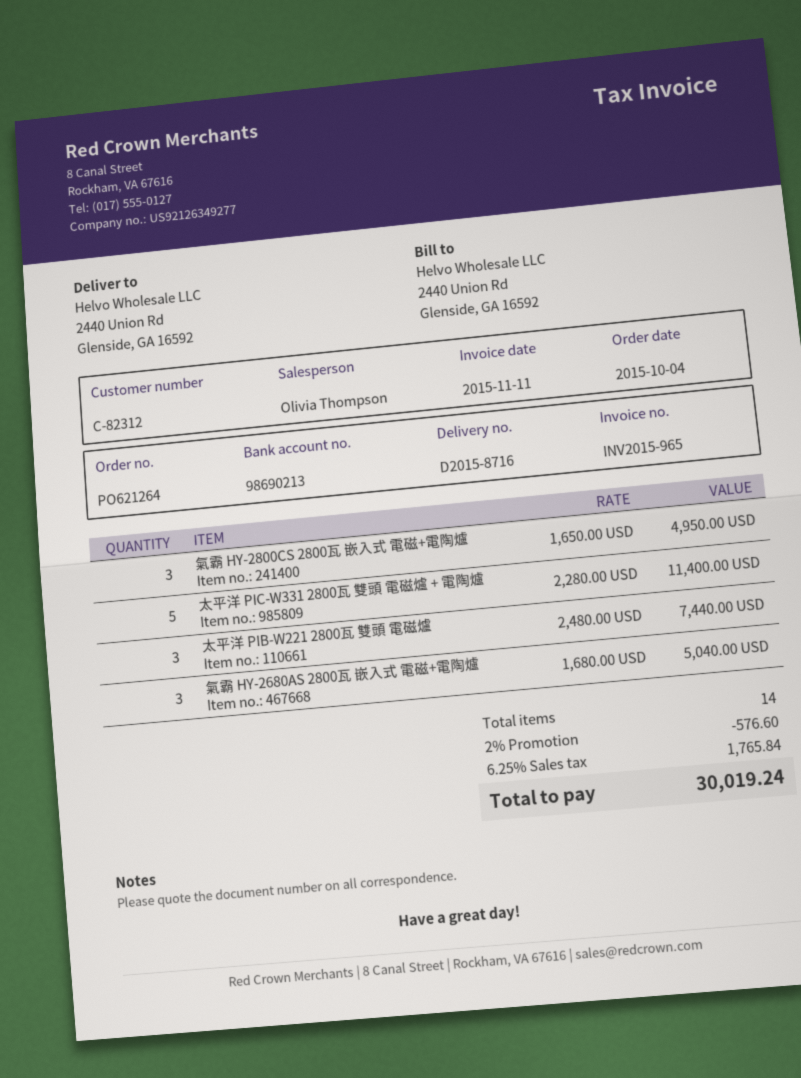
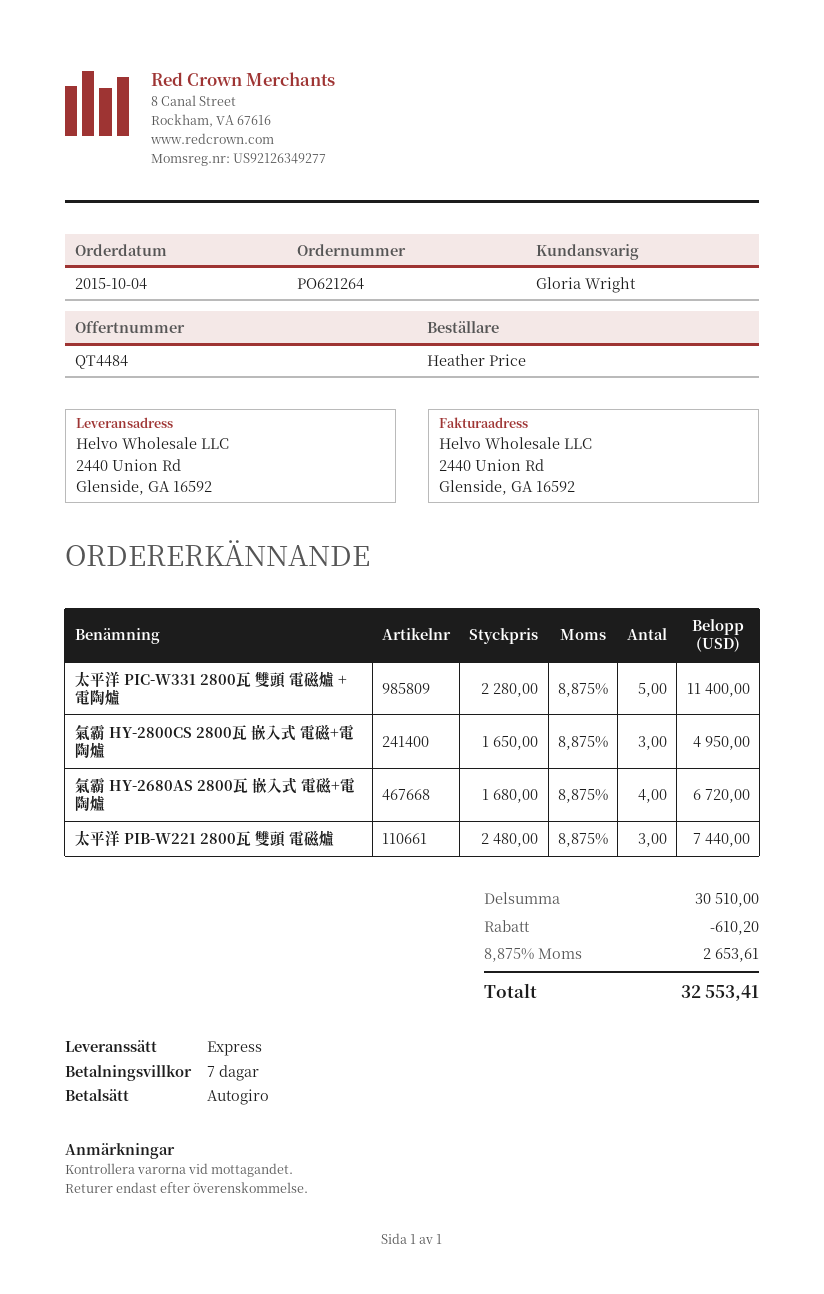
sales rep: Olivia Thompson -> Gloria Wright
氣霸 HY-2680AS 2800瓦 嵌入式 電磁+電陶爐: 3 x 1680.00 = 5040.00 -> 4 x 1680.00 = 6720.00
discount: 576.60 -> 610.20
tax: 6.25% = 1765.84 -> 8.875% = 2653.61
total: 30019.24 -> 32553.41

